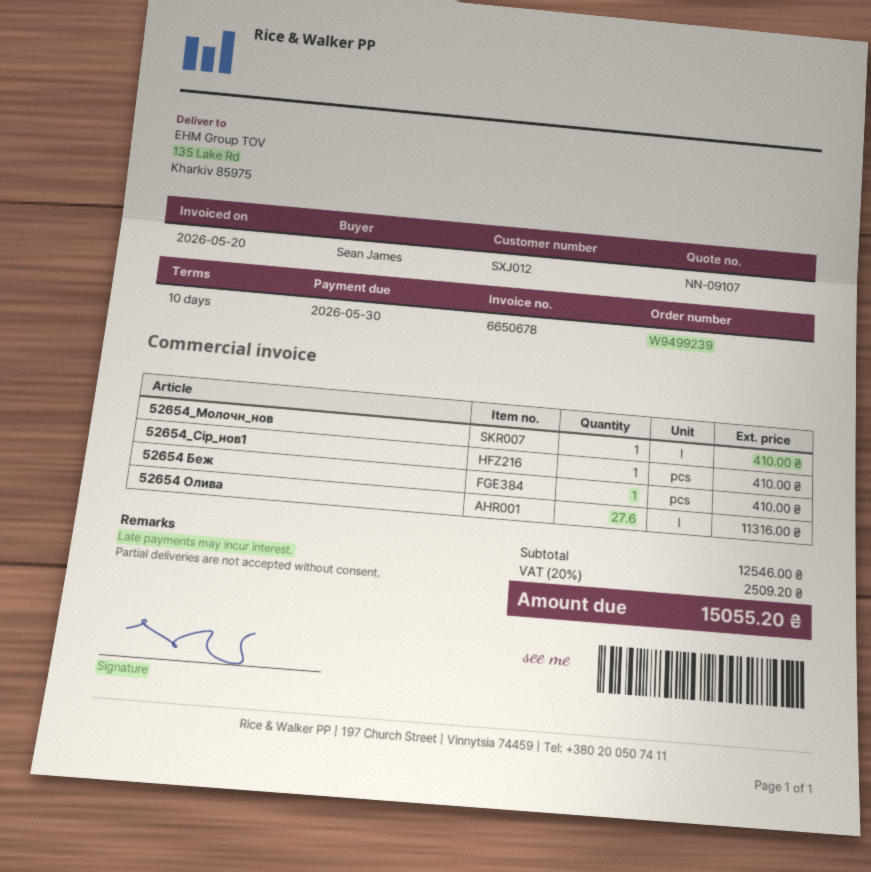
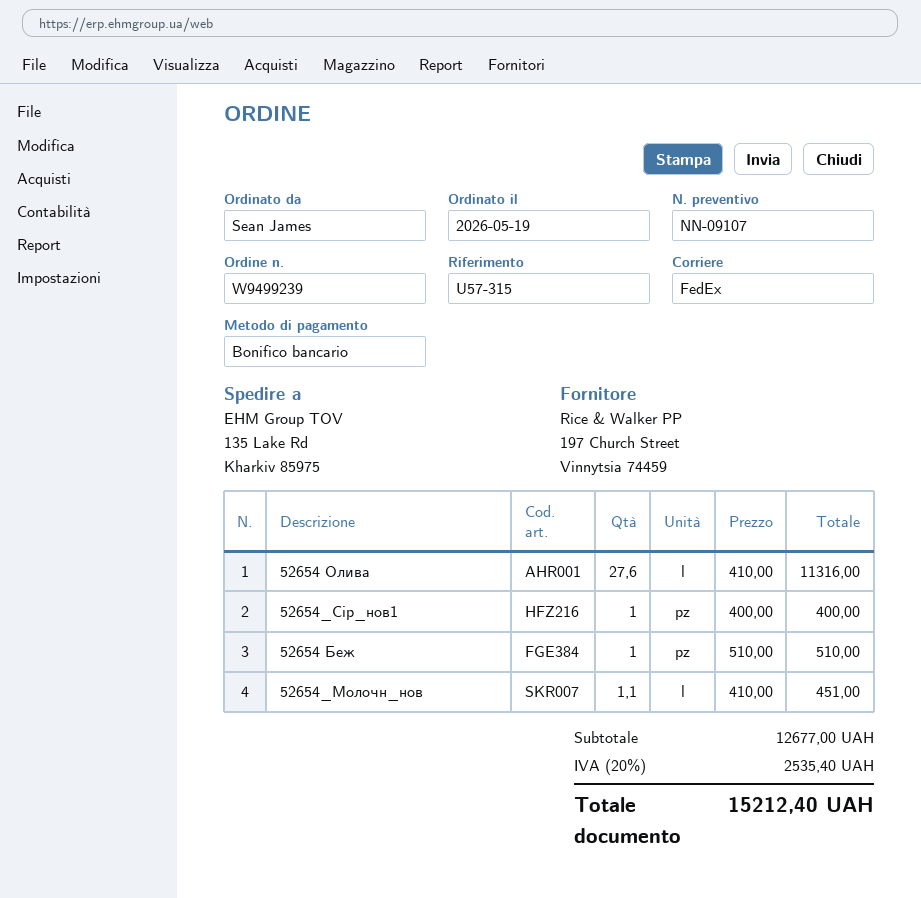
52654_Молочн_нов: 1 for 410.00 -> 1.1 for 451.00
52654_Сір_нов1: 1 for 410.00 -> 1 for 400.00
52654 Беж: 1 for 410.00 -> 1 for 510.00
subtotal: 12546.00 -> 12677.00
tax: 20% = 2509.20 -> 20% = 2535.40
total: 15055.20 -> 15212.40

